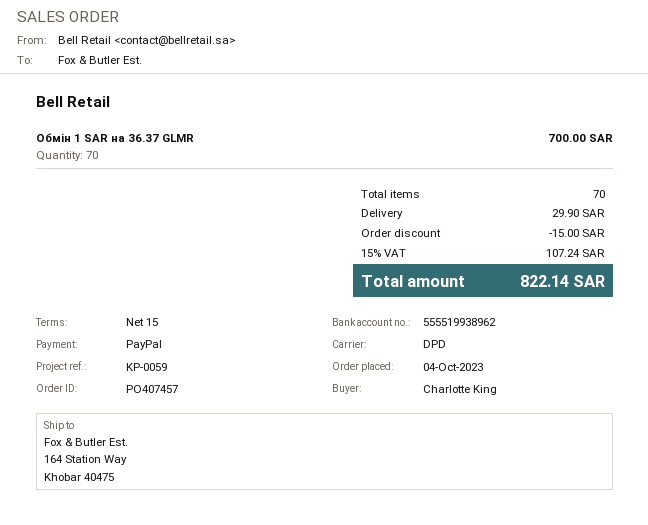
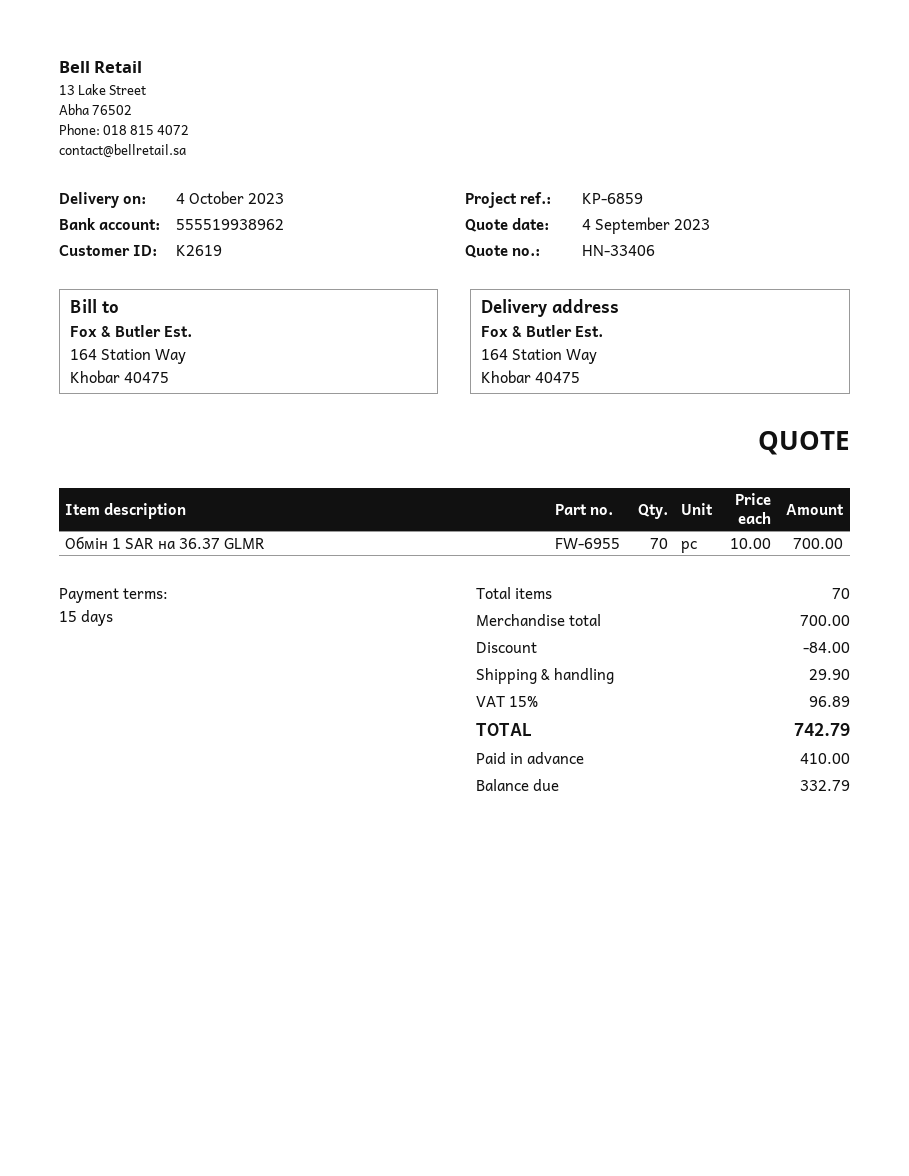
reference: KP-0059 -> KP-6859
discount: 15.00 -> 84.00
tax: 15% = 107.24 -> 15% = 96.89
total: 822.14 -> 742.79

